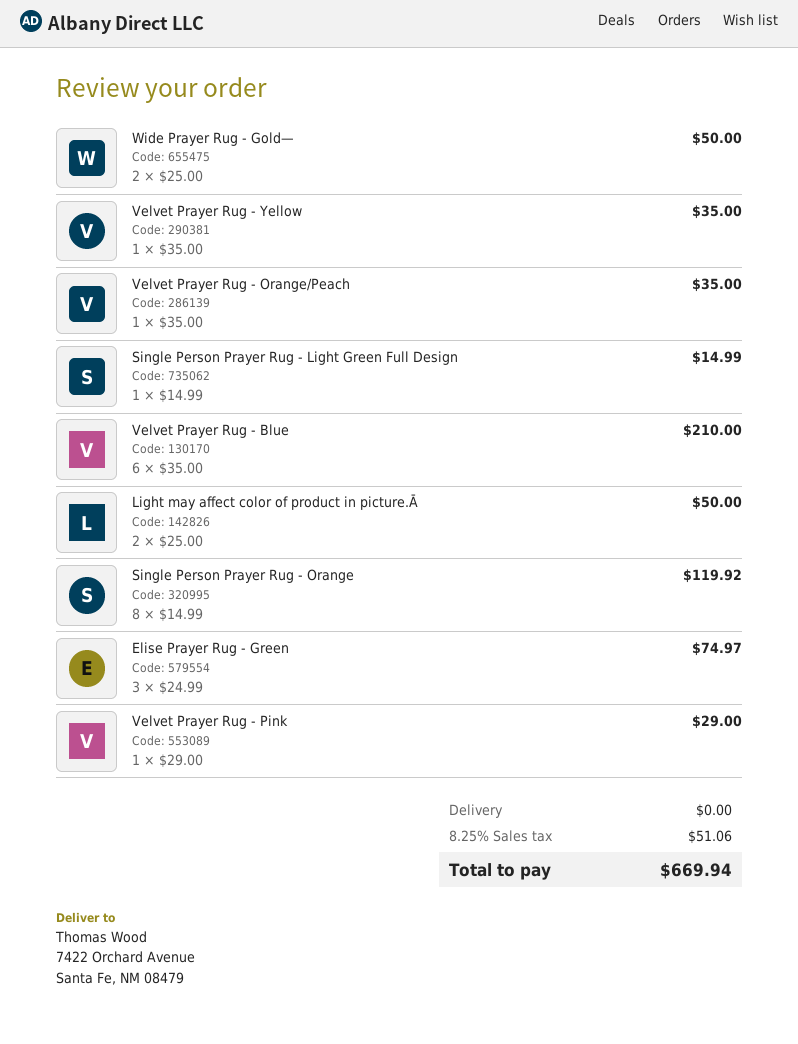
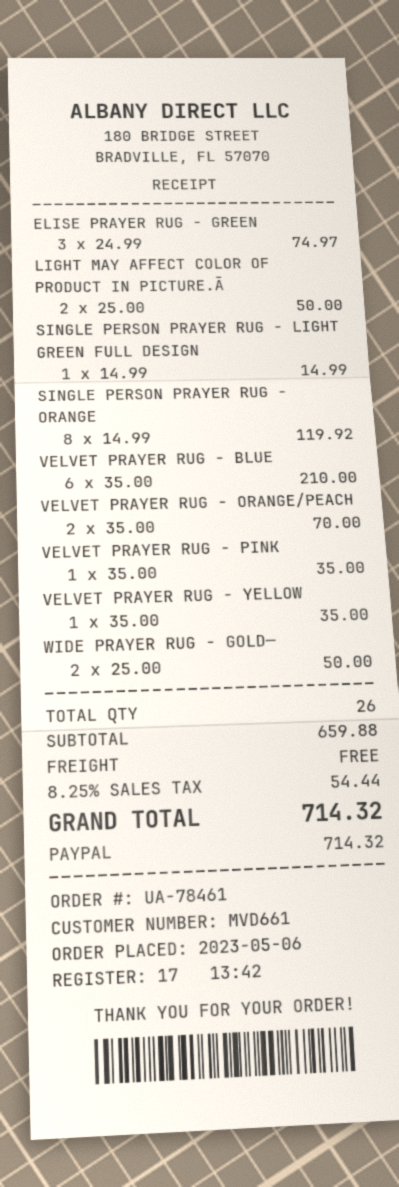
Velvet Prayer Rug - Orange/Peach: 1 x 35.00 = 35.00 -> 2 x 35.00 = 70.00
Velvet Prayer Rug - Pink: 1 x 29.00 = 29.00 -> 1 x 35.00 = 35.00
tax: 8.25% = 51.06 -> 8.25% = 54.44
total: 669.94 -> 714.32

